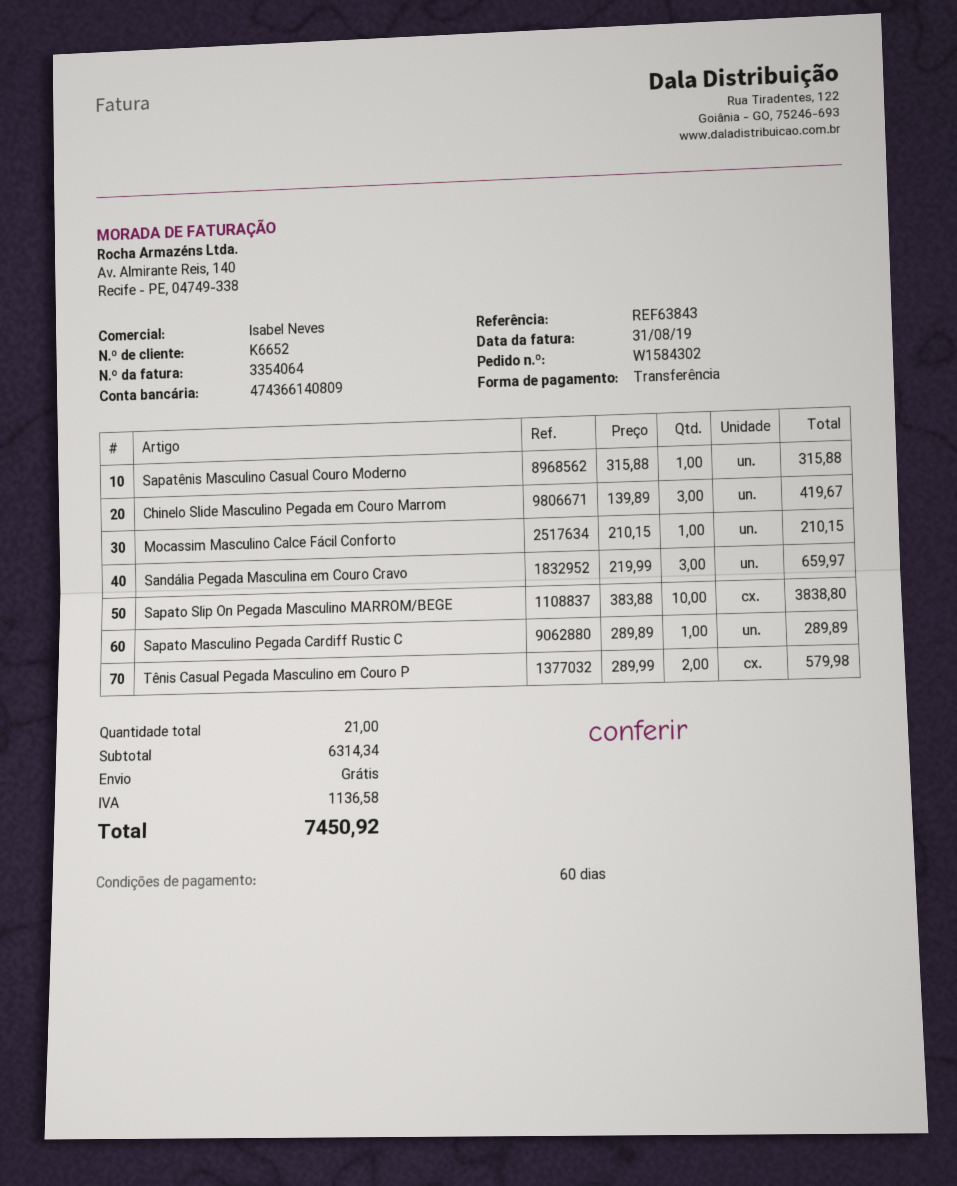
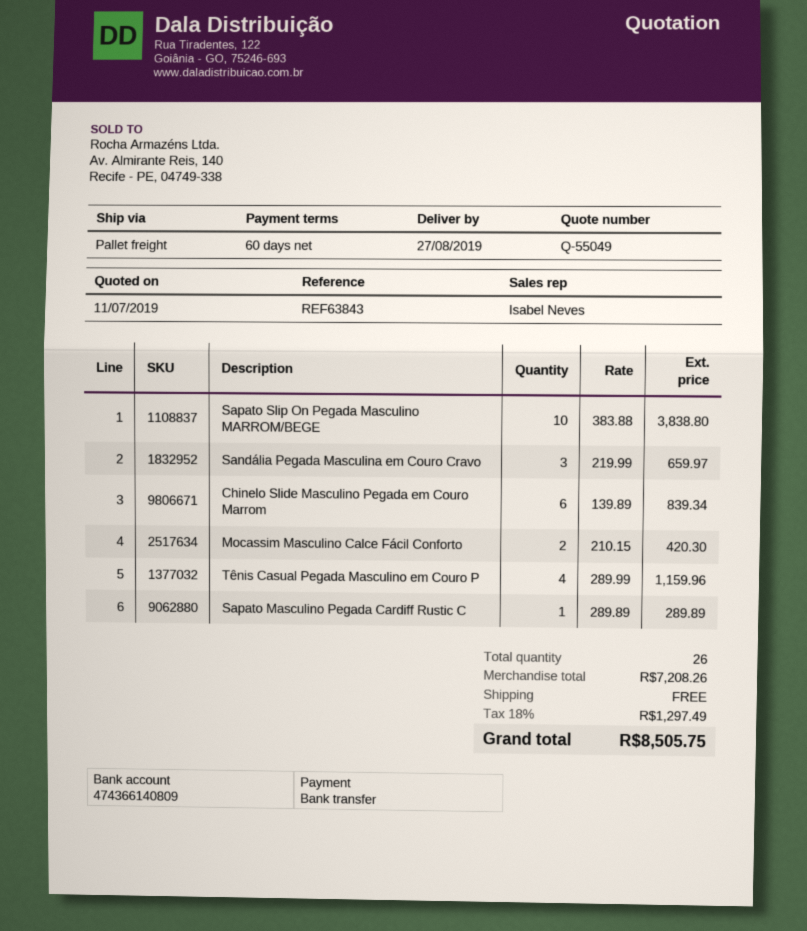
Sapatênis Masculino Casual Couro Moderno: 1 x 315.88 = 315.88 -> none
Chinelo Slide Masculino Pegada em Couro Marrom: 3 x 139.89 = 419.67 -> 6 x 139.89 = 839.34
Mocassim Masculino Calce Fácil Conforto: 1 x 210.15 = 210.15 -> 2 x 210.15 = 420.30
Tênis Casual Pegada Masculino em Couro P: 2 x 289.99 = 579.98 -> 4 x 289.99 = 1159.96
total quantity: 21 -> 26
subtotal: 6314.34 -> 7208.26
tax: 1136.58 -> 1297.49
total: 7450.92 -> 8505.75

